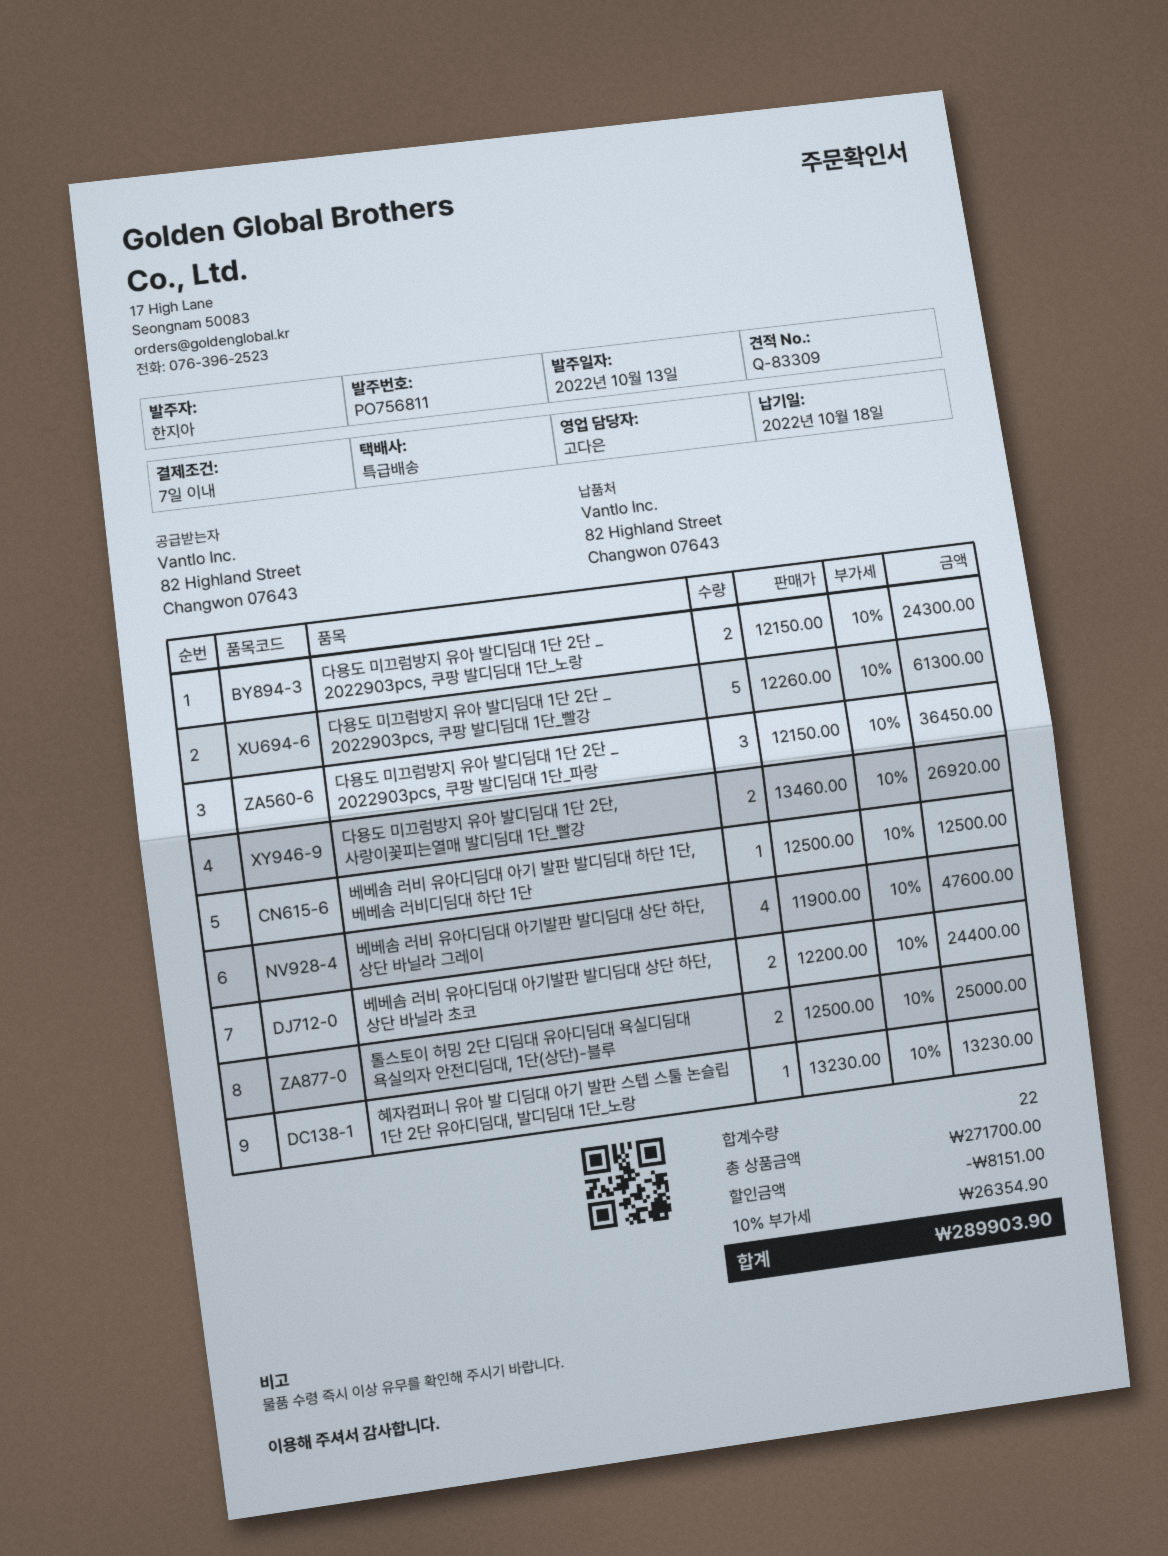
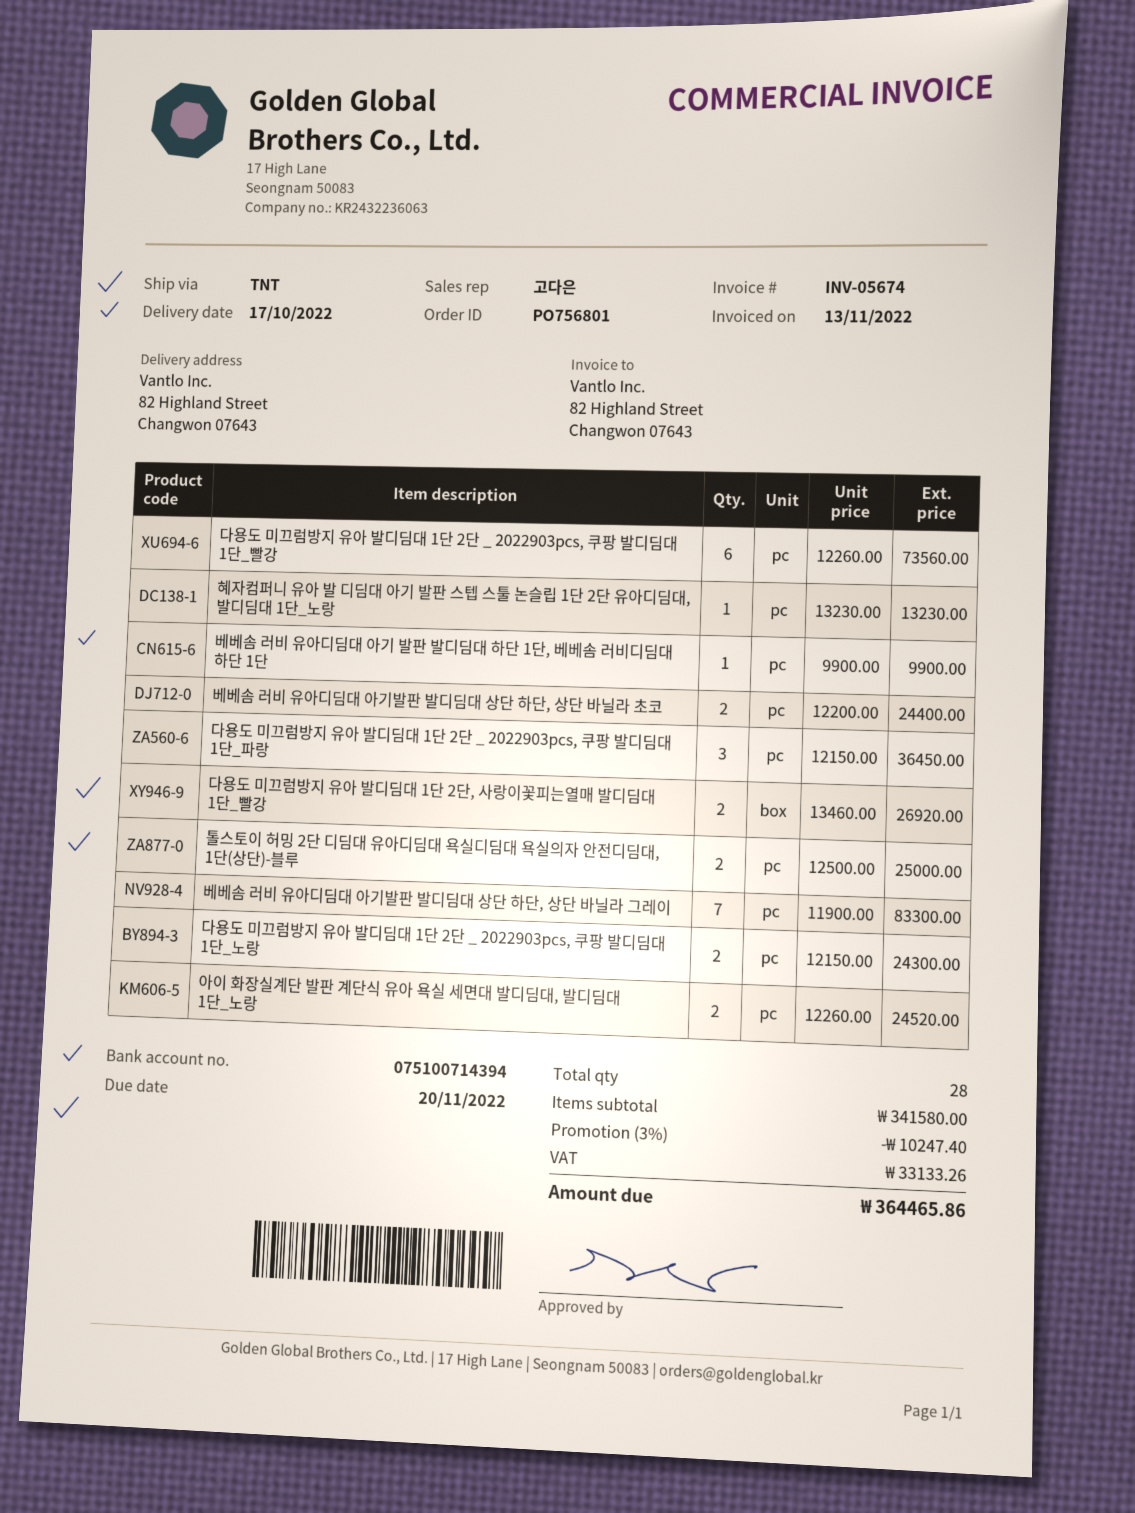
order number: PO756811 -> PO756801
delivery date: 2022-10-18 -> 2022-10-17
shipping method: express -> TNT
다용도 미끄럼방지 유아 발디딤대 1단 2단 _ 2022903pcs, 쿠팡 발디딤대 1단_빨강: 5 x 12260.00 = 61300.00 -> 6 x 12260.00 = 73560.00
베베솜 러비 유아디딤대 아기 발판 발디딤대 하단 1단, 베베솜 러비디딤대 하단 1단: 1 x 12500.00 = 12500.00 -> 1 x 9900.00 = 9900.00
베베솜 러비 유아디딤대 아기발판 발디딤대 상단 하단, 상단 바닐라 그레이: 4 x 11900.00 = 47600.00 -> 7 x 11900.00 = 83300.00
아이 화장실계단 발판 계단식 유아 욕실 세면대 발디딤대, 발디딤대 1단_노랑: none -> 2 x 12260.00 = 24520.00
total quantity: 22 -> 28
subtotal: 271700.00 -> 341580.00
discount: 8151.00 -> 10247.40
tax: 26354.90 -> 33133.26
total: 289903.90 -> 364465.86

